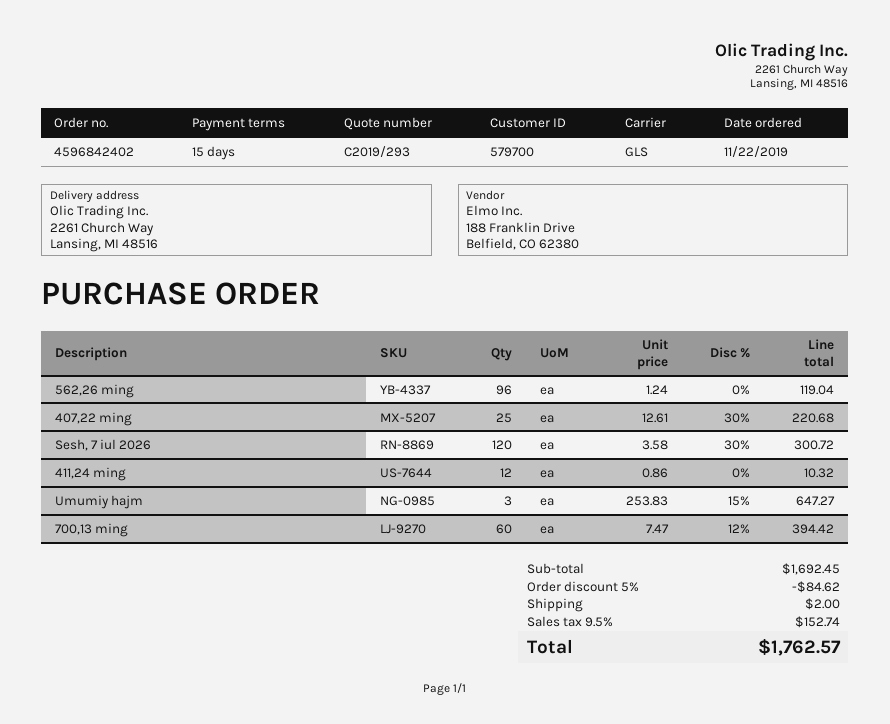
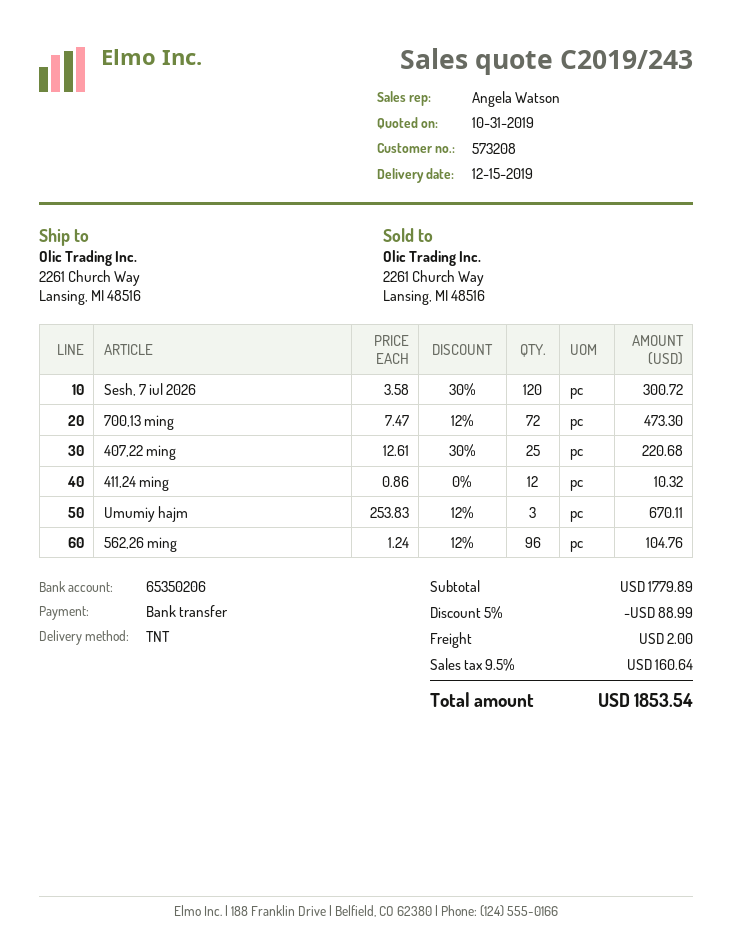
quote number: C2019/293 -> C2019/243
customer number: 579700 -> 573208
shipping method: GLS -> TNT
562,26 ming: 96 x 1.24 = 119.04 -> 96 x 1.24 - 12% = 104.76
Umumiy hajm: 3 x 253.83 - 15% = 647.27 -> 3 x 253.83 - 12% = 670.11
700,13 ming: 60 x 7.47 - 12% = 394.42 -> 72 x 7.47 - 12% = 473.30
subtotal: 1692.45 -> 1779.89
discount: 5% = 84.62 -> 5% = 88.99
tax: 9.5% = 152.74 -> 9.5% = 160.64
total: 1762.57 -> 1853.54

